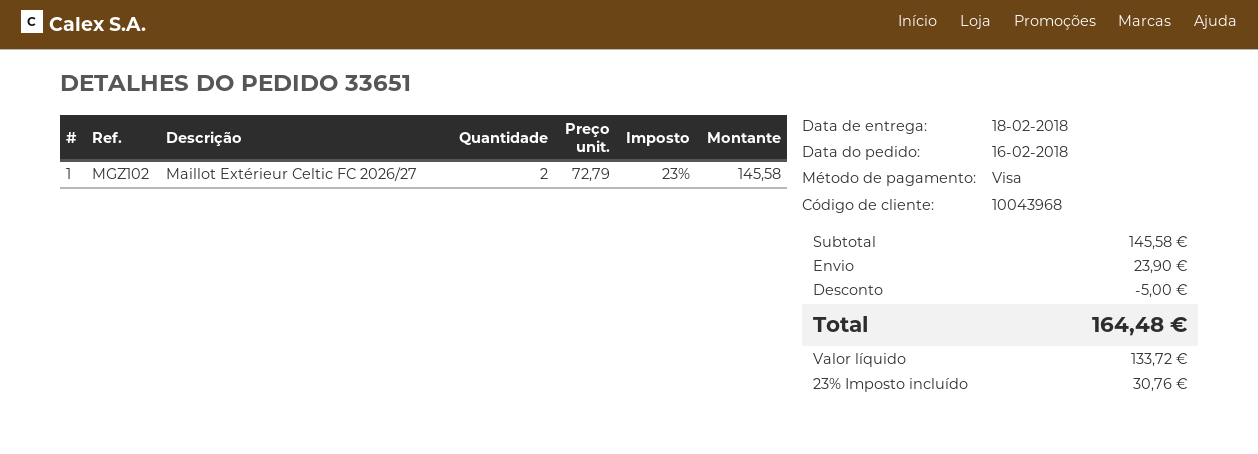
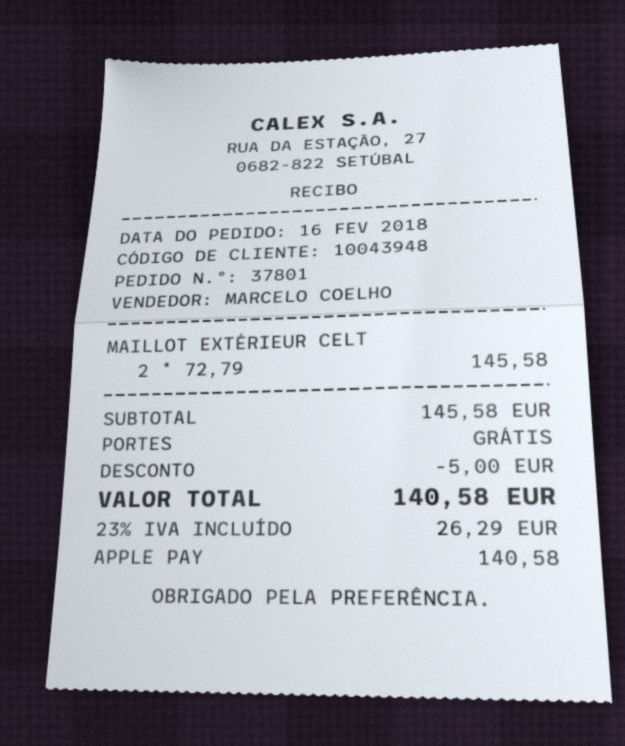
order number: 33651 -> 37801
customer number: 10043968 -> 10043948
payment method: Visa -> Apple Pay
shipping: 23.90 -> 0.00
tax: 23% = 30.76 -> 23% = 26.29
total: 164.48 -> 140.58

